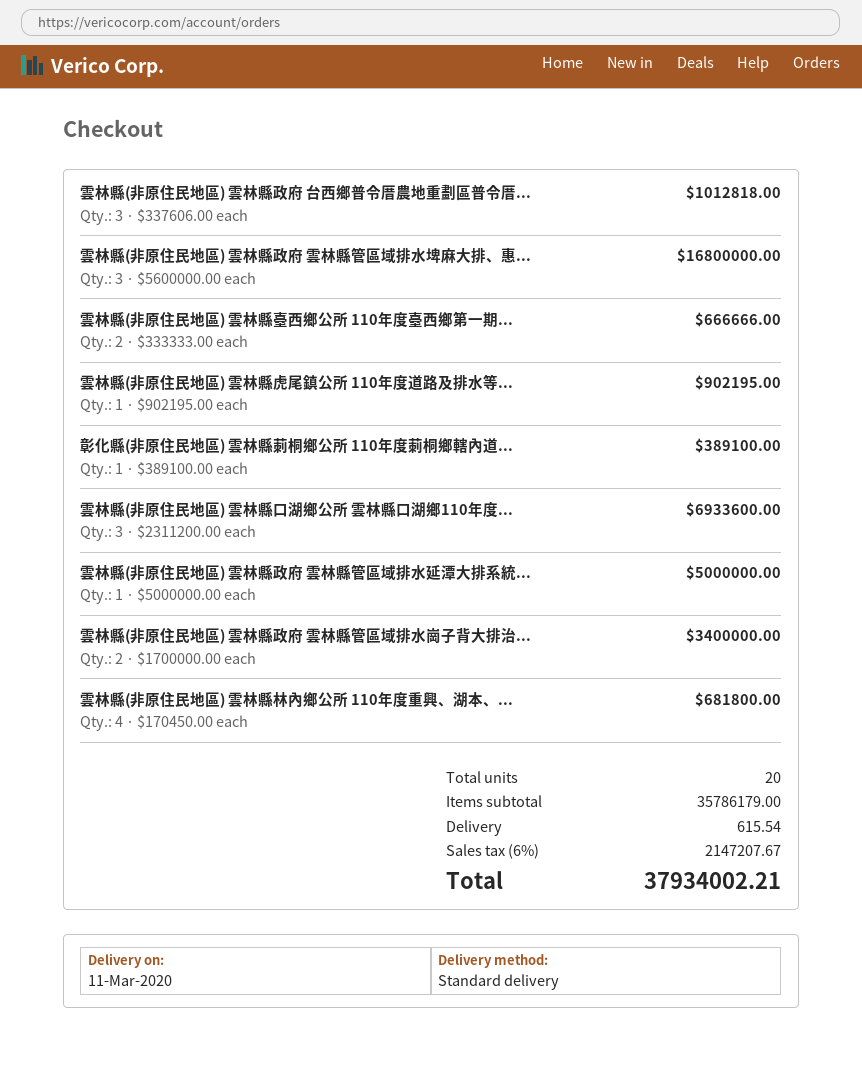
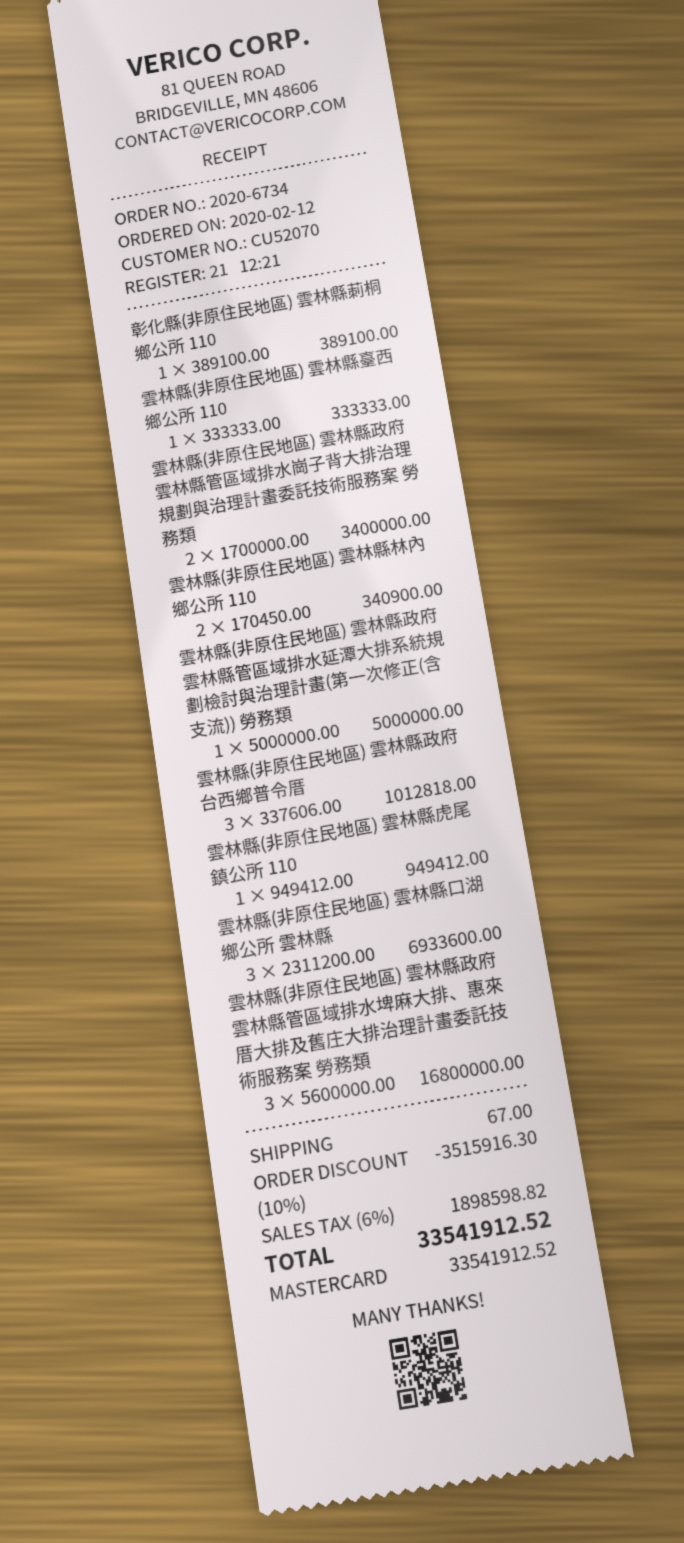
雲林縣(非原住民地區) 雲林縣臺西鄉公所 110年度臺西鄉第一期...: 2 x 333333.00 = 666666.00 -> 1 x 333333.00 = 333333.00
雲林縣(非原住民地區) 雲林縣虎尾鎮公所 110年度道路及排水等...: 1 x 902195.00 = 902195.00 -> 1 x 949412.00 = 949412.00
雲林縣(非原住民地區) 雲林縣林內鄉公所 110年度重興、湖本、...: 4 x 170450.00 = 681800.00 -> 2 x 170450.00 = 340900.00
discount: none -> 10% = 3515916.30
shipping: 615.54 -> 67.00
tax: 6% = 2147207.67 -> 6% = 1898598.82
total: 37934002.21 -> 33541912.52

